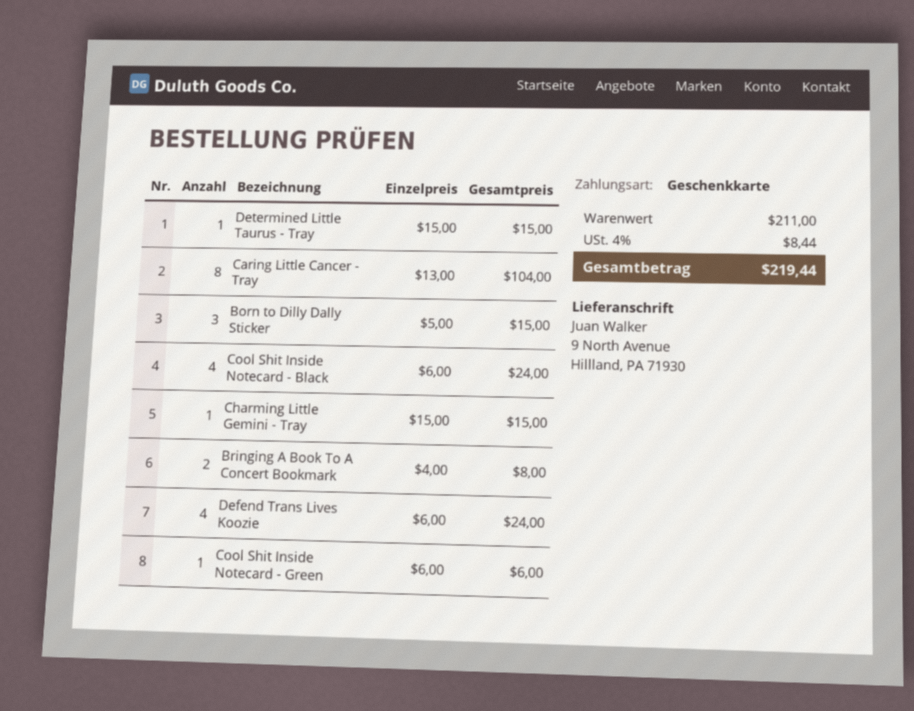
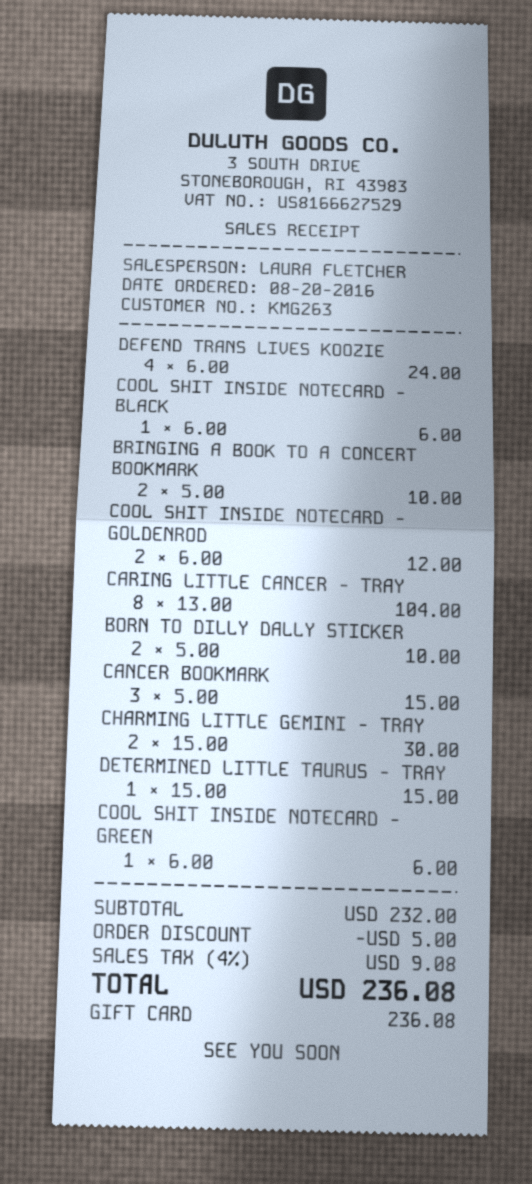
Born to Dilly Dally Sticker: 3 x 5.00 = 15.00 -> 2 x 5.00 = 10.00
Cool Shit Inside Notecard - Black: 4 x 6.00 = 24.00 -> 1 x 6.00 = 6.00
Charming Little Gemini - Tray: 1 x 15.00 = 15.00 -> 2 x 15.00 = 30.00
Bringing A Book To A Concert Bookmark: 2 x 4.00 = 8.00 -> 2 x 5.00 = 10.00
COOL SHIT INSIDE NOTECARD - GOLDENROD: none -> 2 x 6.00 = 12.00
CANCER BOOKMARK: none -> 3 x 5.00 = 15.00
subtotal: 211.00 -> 232.00
discount: none -> 5.00
tax: 4% = 8.44 -> 4% = 9.08
total: 219.44 -> 236.08

